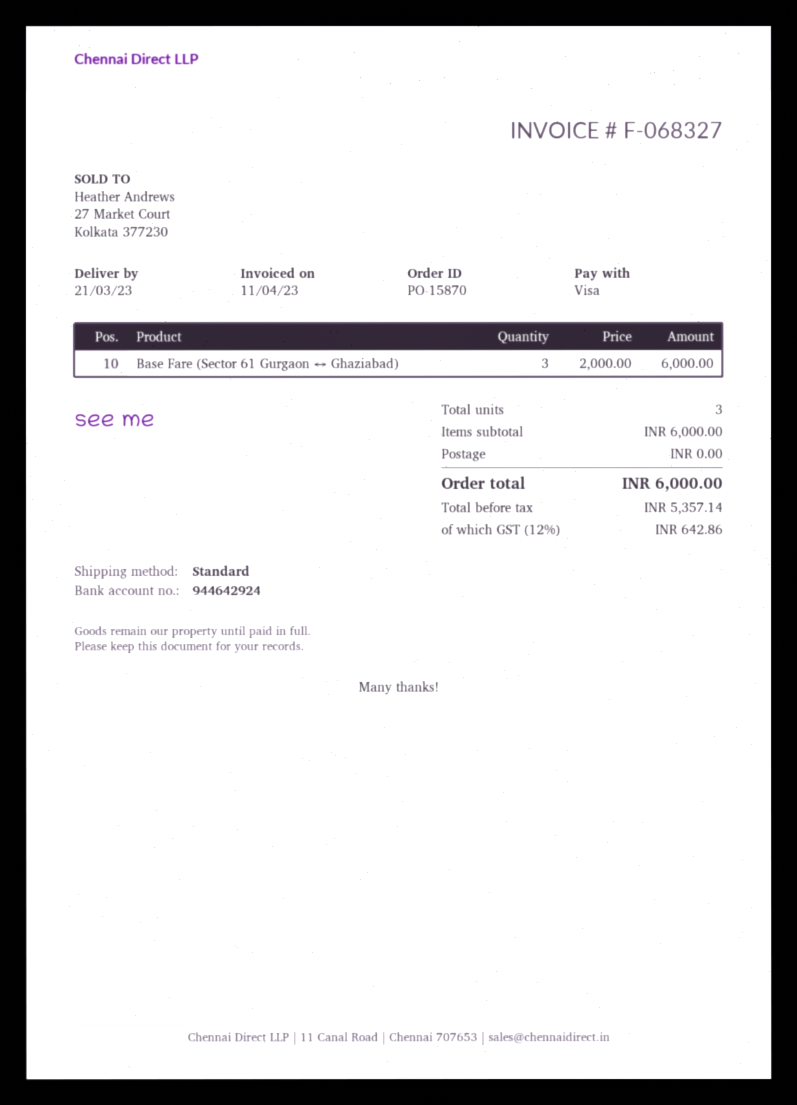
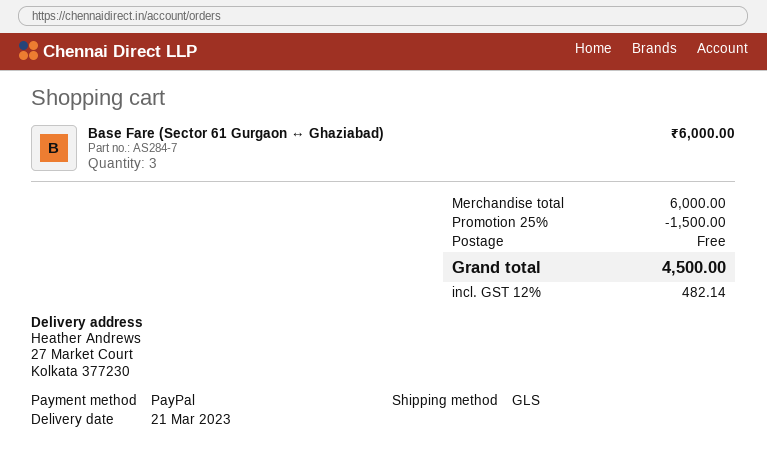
payment method: Visa -> PayPal
shipping method: standard -> GLS
discount: none -> 25% = 1500.00
tax: 12% = 642.86 -> 12% = 482.14
total: 6000.00 -> 4500.00

